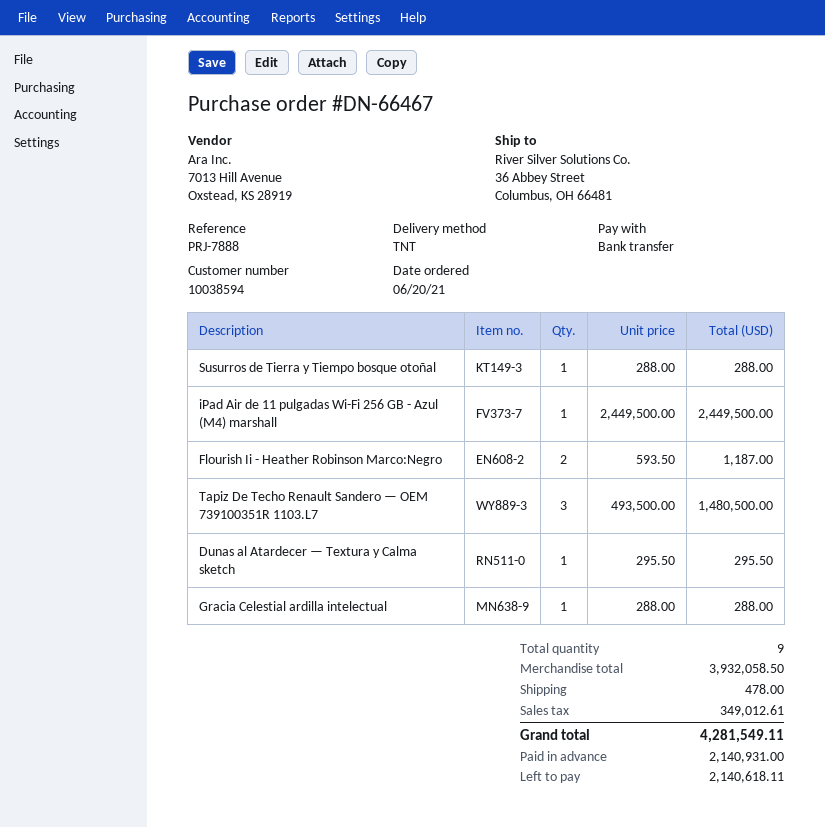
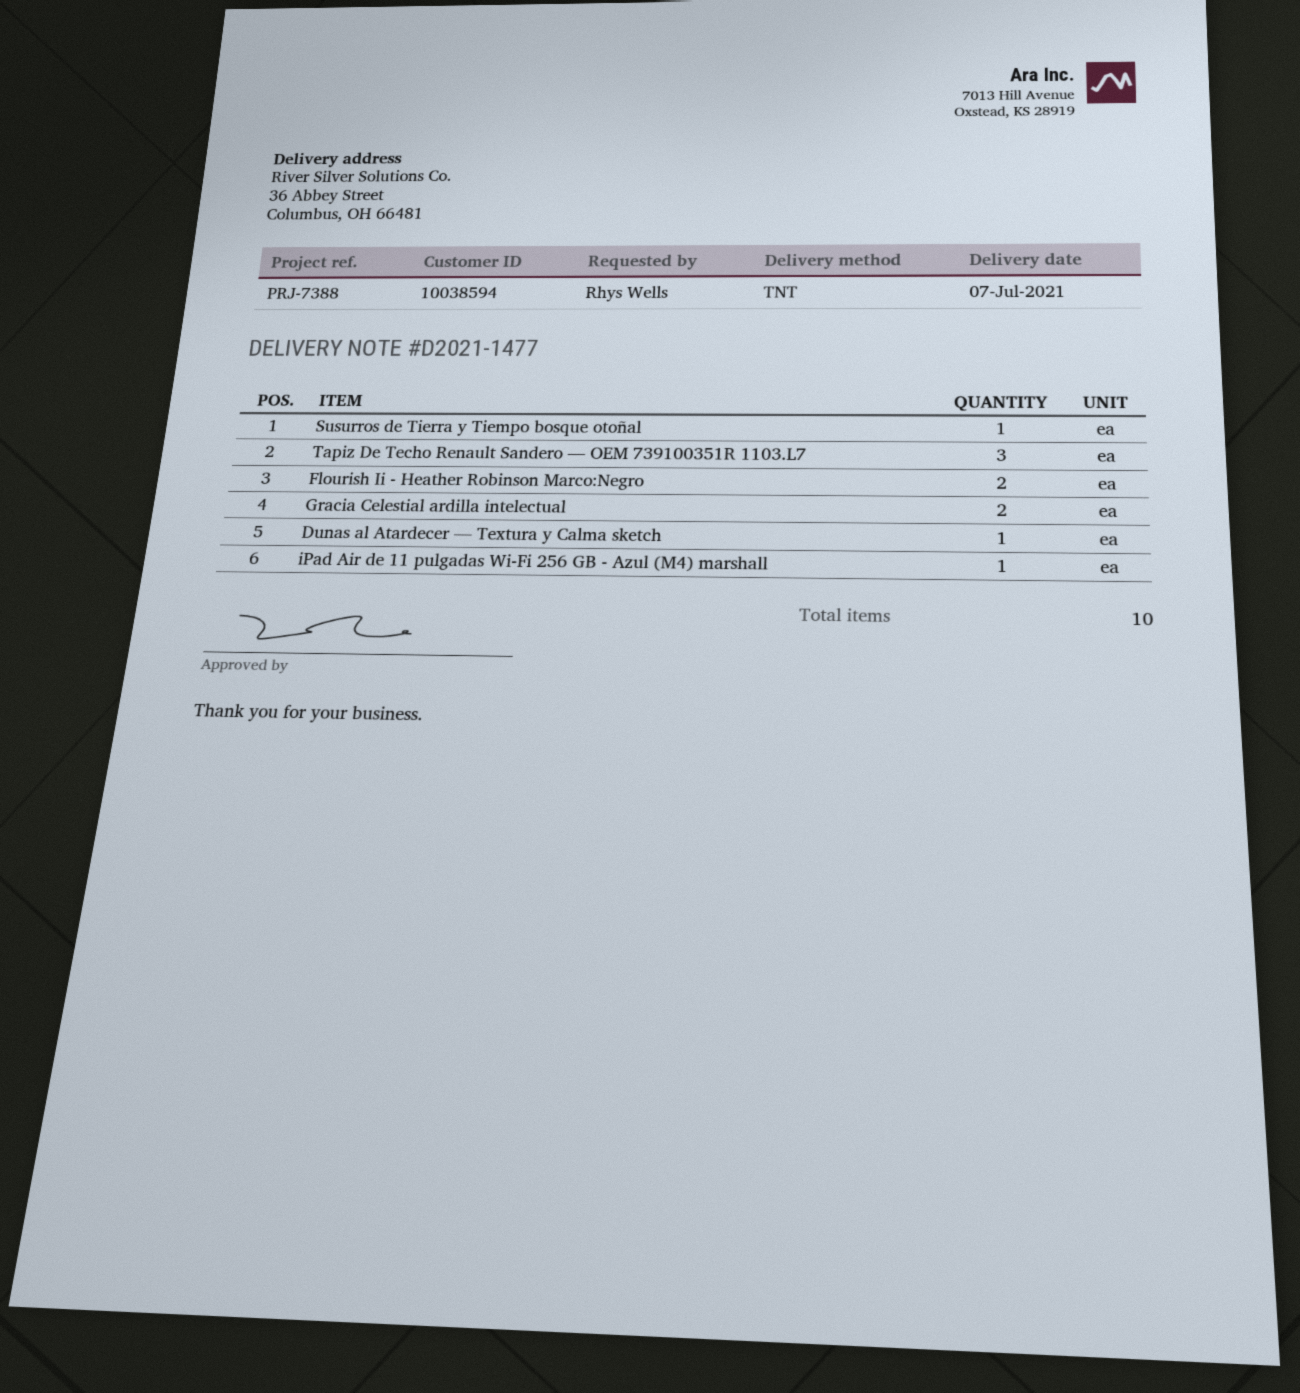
reference: PRJ-7888 -> PRJ-7388
Gracia Celestial ardilla intelectual: 1 -> 2
total quantity: 9 -> 10

